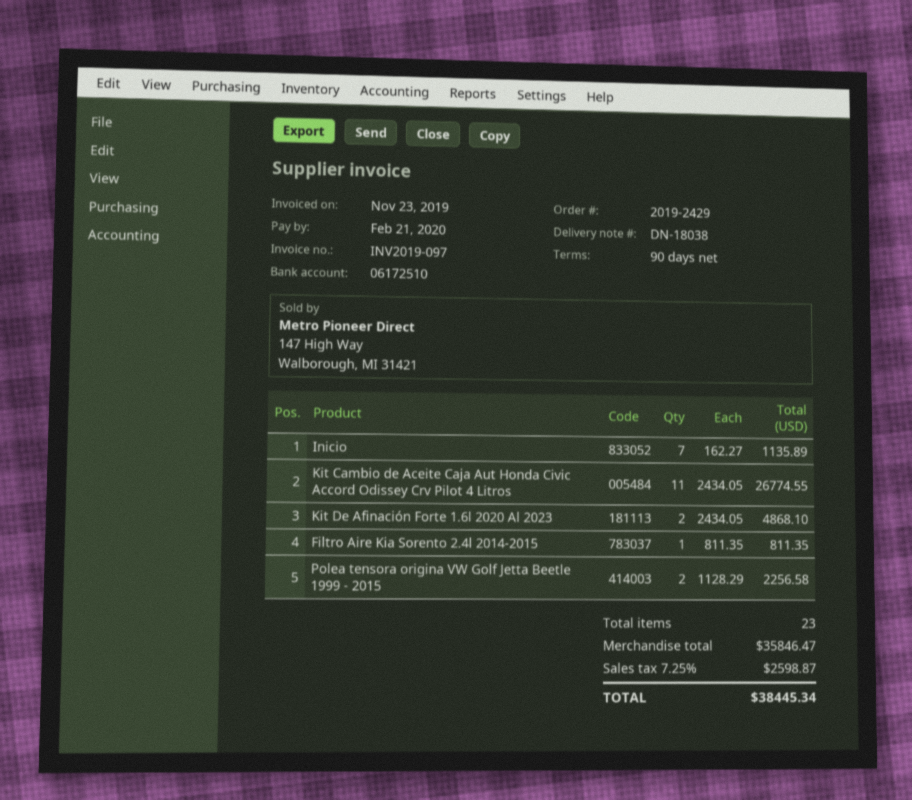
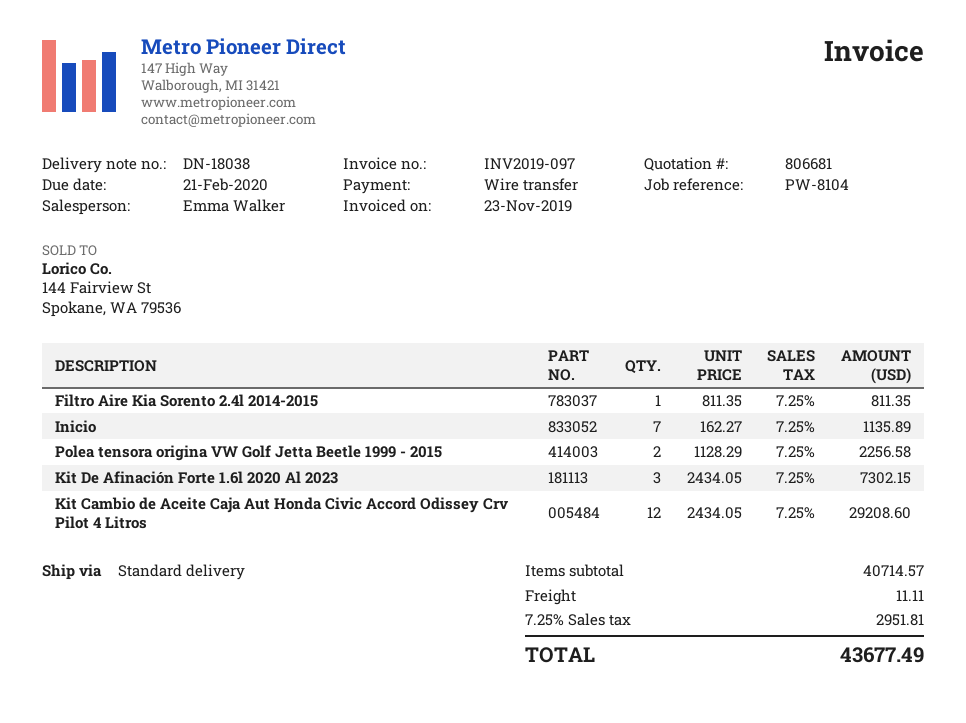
Kit Cambio de Aceite Caja Aut Honda Civic Accord Odissey Crv Pilot 4 Litros: 11 x 2434.05 = 26774.55 -> 12 x 2434.05 = 29208.60
Kit De Afinación Forte 1.6l 2020 Al 2023: 2 x 2434.05 = 4868.10 -> 3 x 2434.05 = 7302.15
subtotal: 35846.47 -> 40714.57
shipping: none -> 11.11
tax: 7.25% = 2598.87 -> 7.25% = 2951.81
total: 38445.34 -> 43677.49

